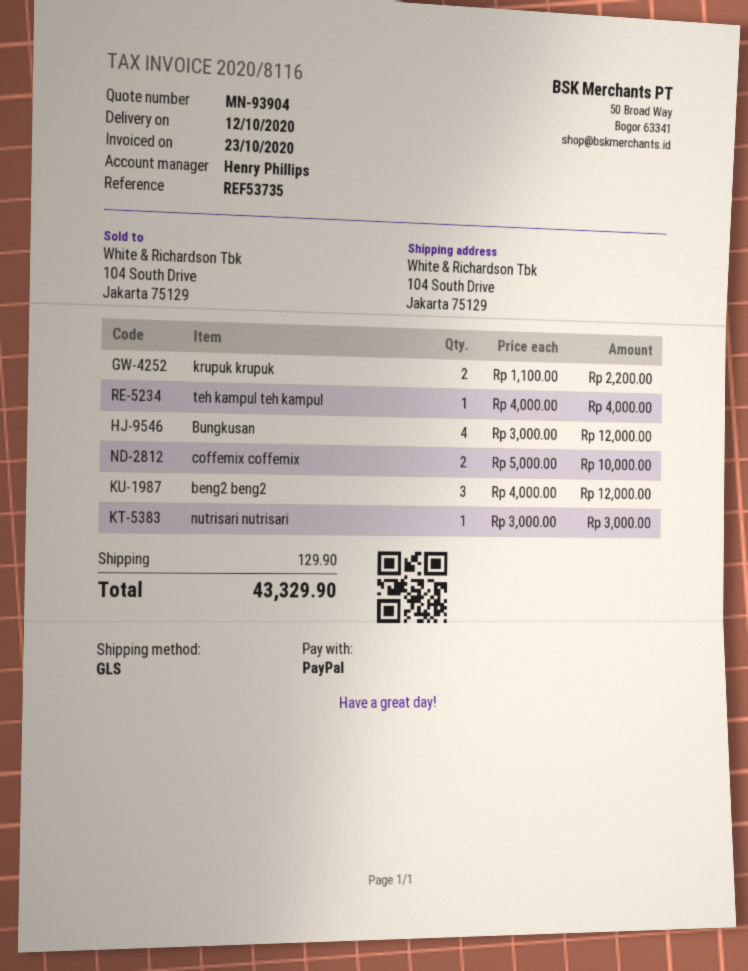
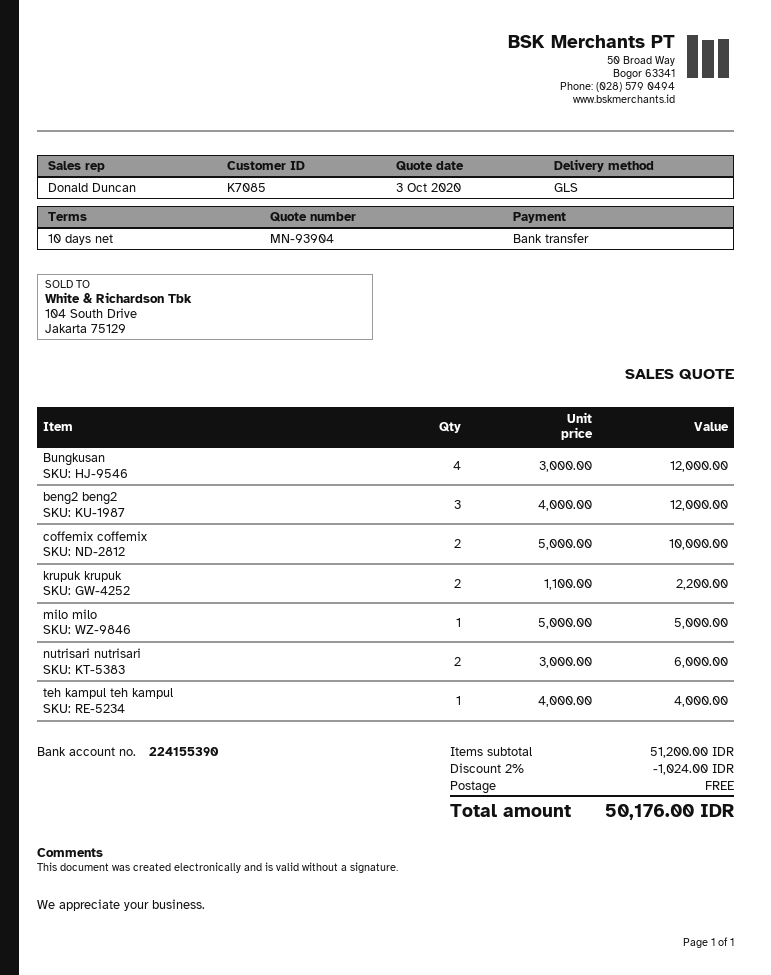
sales rep: Henry Phillips -> Donald Duncan
payment method: PayPal -> bank transfer
nutrisari nutrisari: 1 x 3000.00 = 3000.00 -> 2 x 3000.00 = 6000.00
milo milo: none -> 1 x 5000.00 = 5000.00
discount: none -> 2% = 1024.00
shipping: 129.90 -> 0.00
total: 43329.90 -> 50176.00

